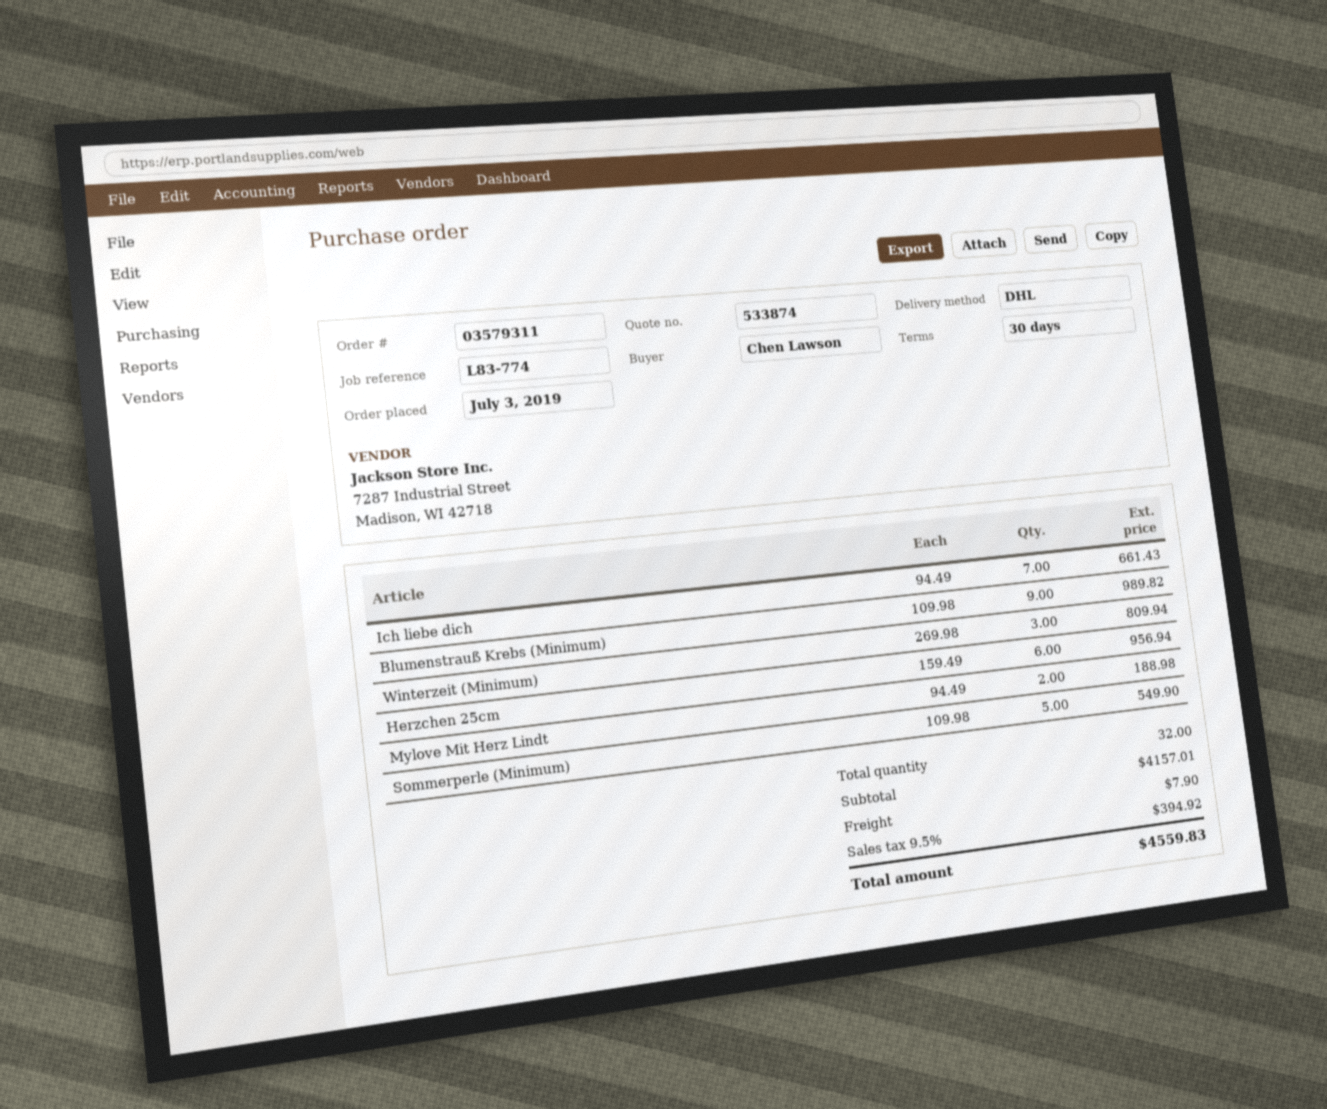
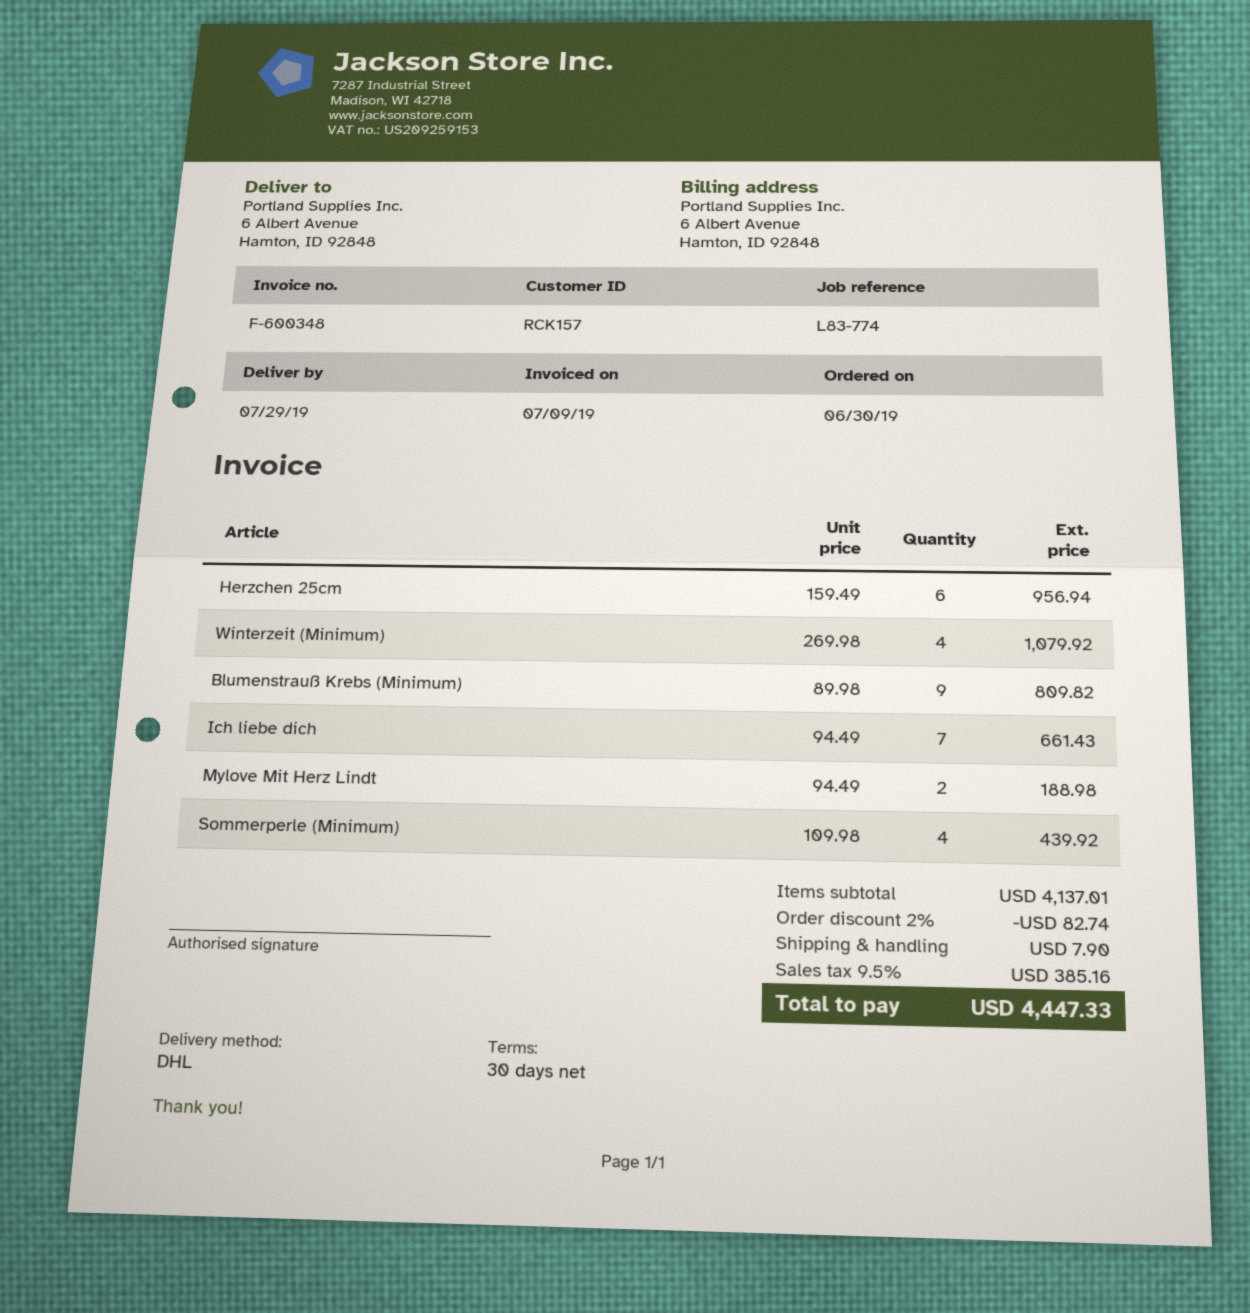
order date: 2019-07-03 -> 2019-06-30
Blumenstrauß Krebs (Minimum): 9 x 109.98 = 989.82 -> 9 x 89.98 = 809.82
Winterzeit (Minimum): 3 x 269.98 = 809.94 -> 4 x 269.98 = 1079.92
Sommerperle (Minimum): 5 x 109.98 = 549.90 -> 4 x 109.98 = 439.92
subtotal: 4157.01 -> 4137.01
discount: none -> 2% = 82.74
tax: 9.5% = 394.92 -> 9.5% = 385.16
total: 4559.83 -> 4447.33

